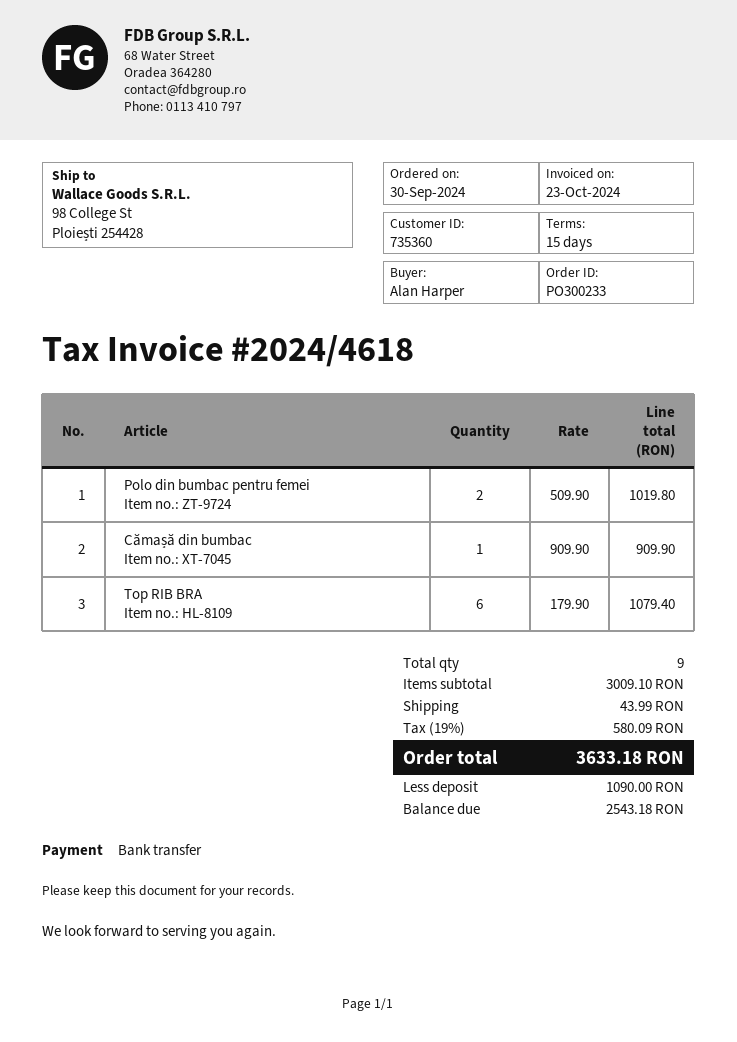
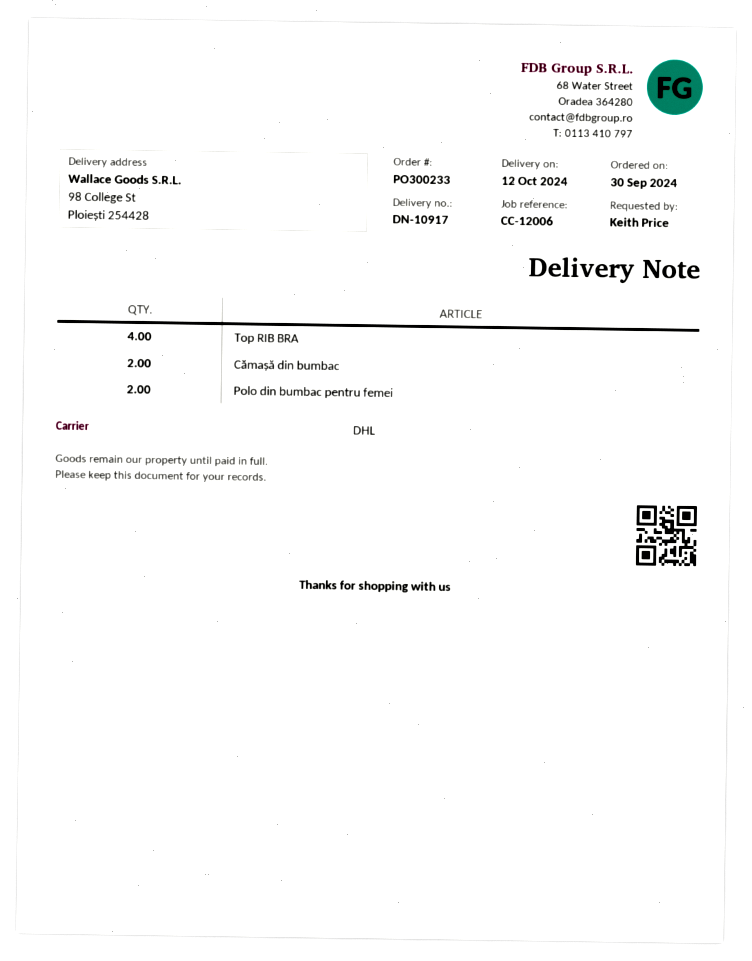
ordered by: Alan Harper -> Keith Price
Cămașă din bumbac: 1 -> 2
Top RIB BRA: 6 -> 4

